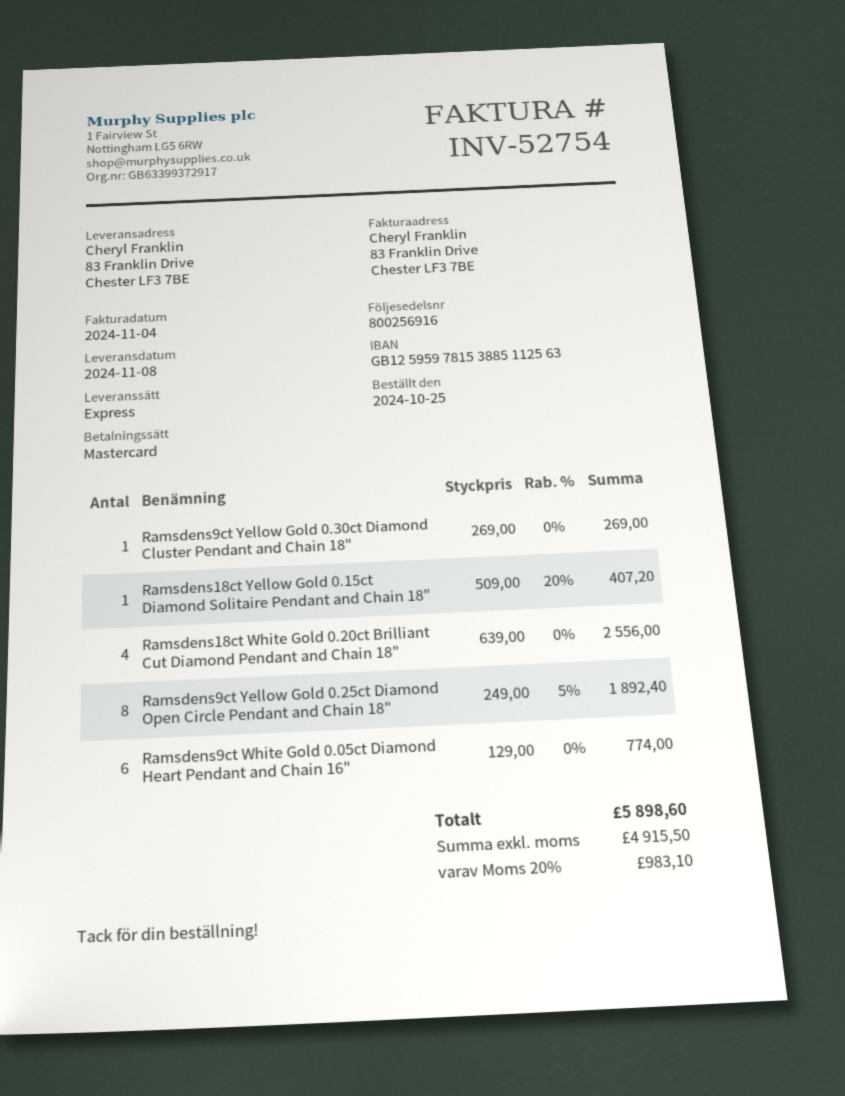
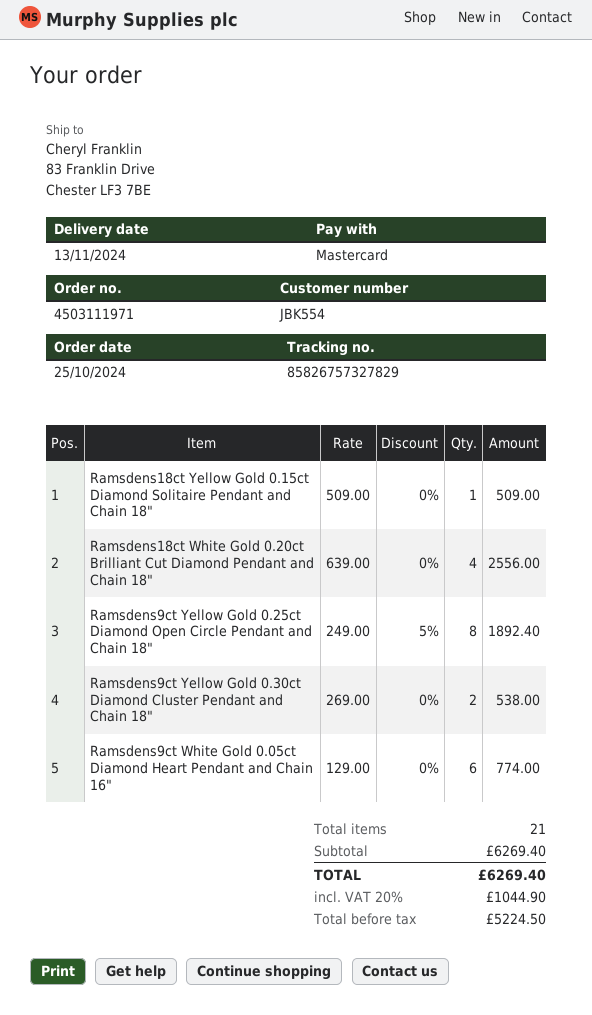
delivery date: 2024-11-08 -> 2024-11-13
Ramsdens9ct Yellow Gold 0.30ct Diamond Cluster Pendant and Chain 18": 1 x 269.00 = 269.00 -> 2 x 269.00 = 538.00
Ramsdens18ct Yellow Gold 0.15ct Diamond Solitaire Pendant and Chain 18": 1 x 509.00 - 20% = 407.20 -> 1 x 509.00 = 509.00
net: 4915.50 -> 5224.50
tax: 20% = 983.10 -> 20% = 1044.90
total: 5898.60 -> 6269.40

